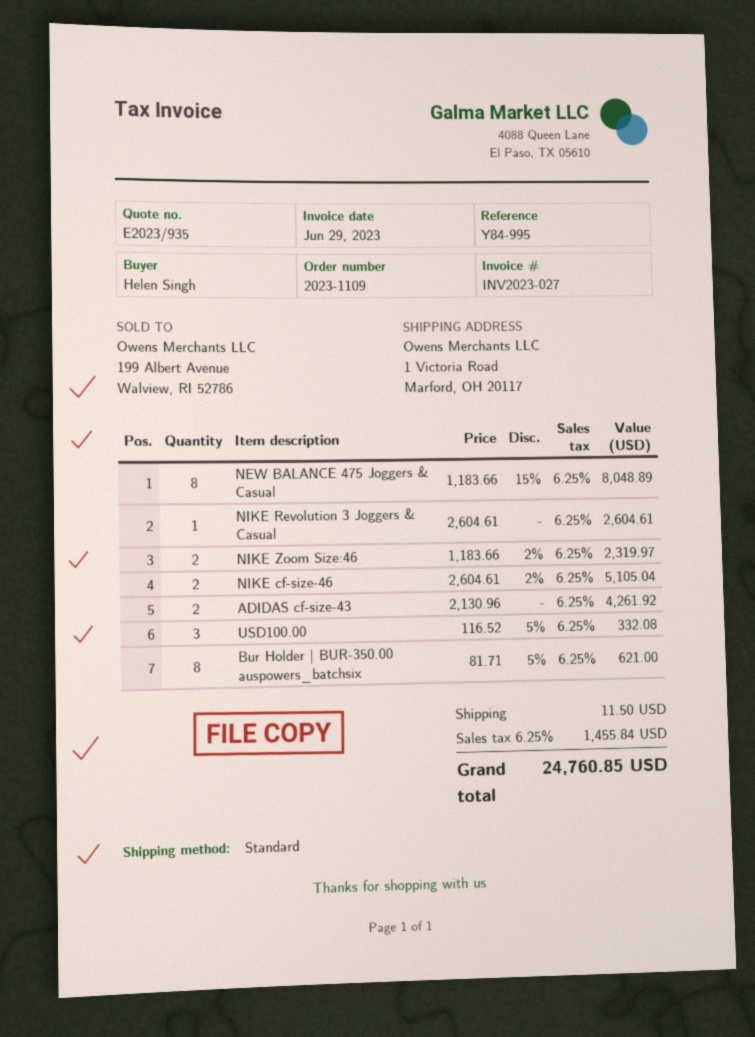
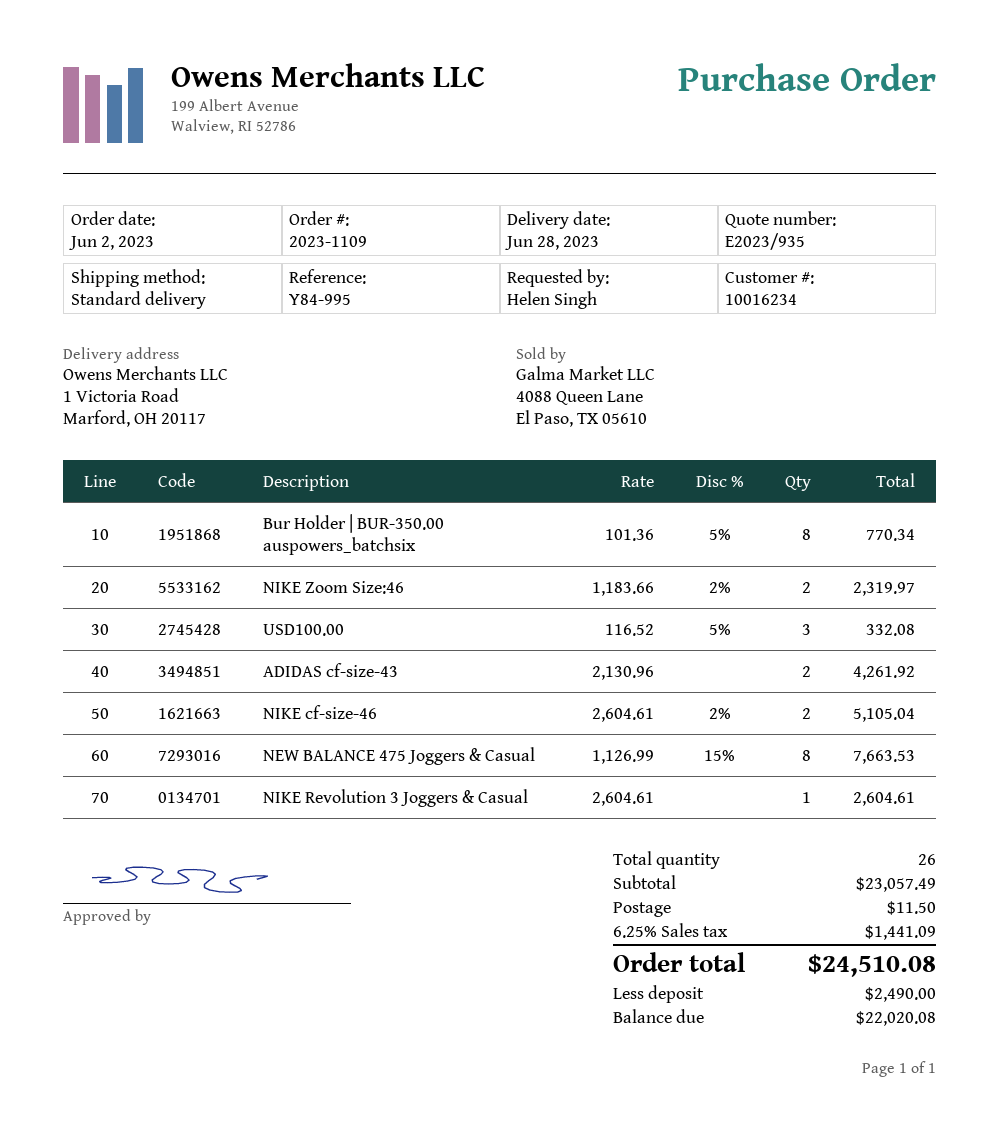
NEW BALANCE 475 Joggers & Casual: 8 x 1183.66 - 15% = 8048.89 -> 8 x 1126.99 - 15% = 7663.53
Bur Holder | BUR-350.00 auspowers_batchsix: 8 x 81.71 - 5% = 621.00 -> 8 x 101.36 - 5% = 770.34
tax: 6.25% = 1455.84 -> 6.25% = 1441.09
total: 24760.85 -> 24510.08

